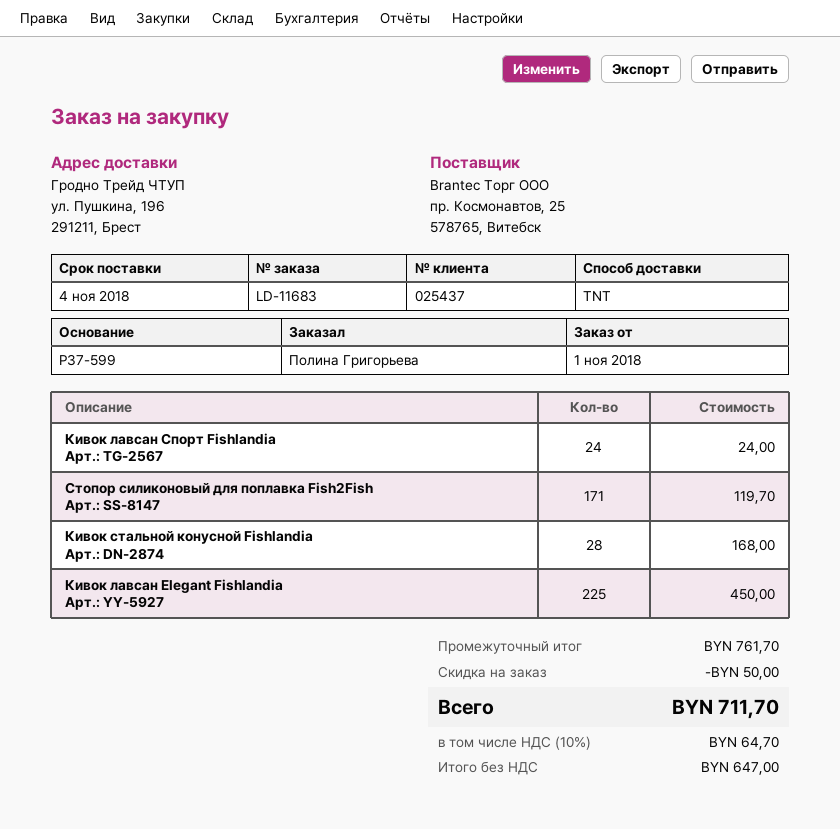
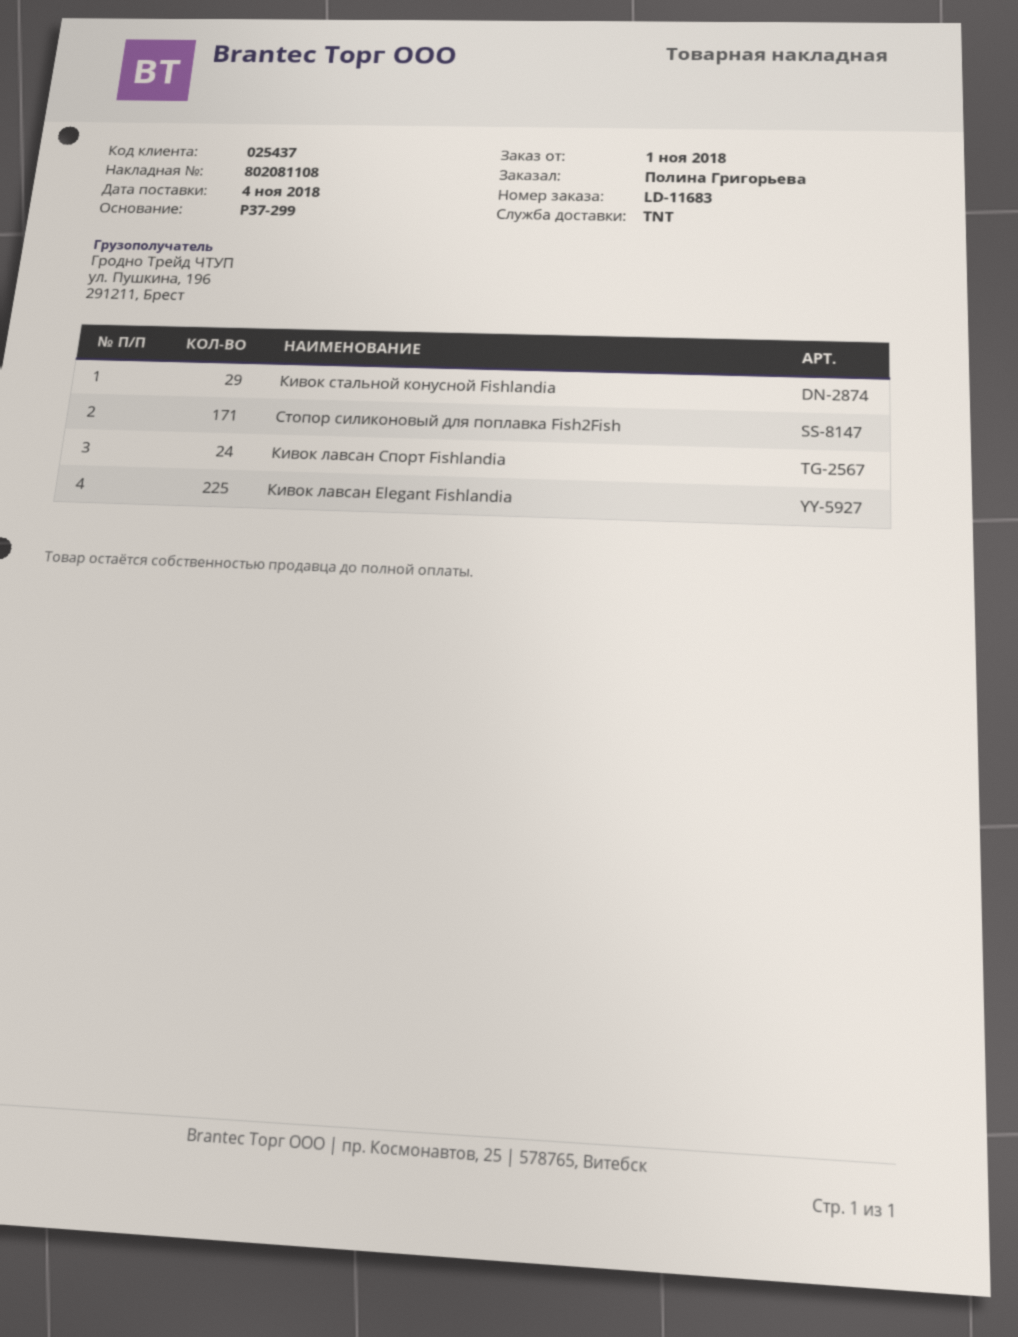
reference: P37-599 -> P37-299
Кивок стальной конусной Fishlandia: 28 -> 29

